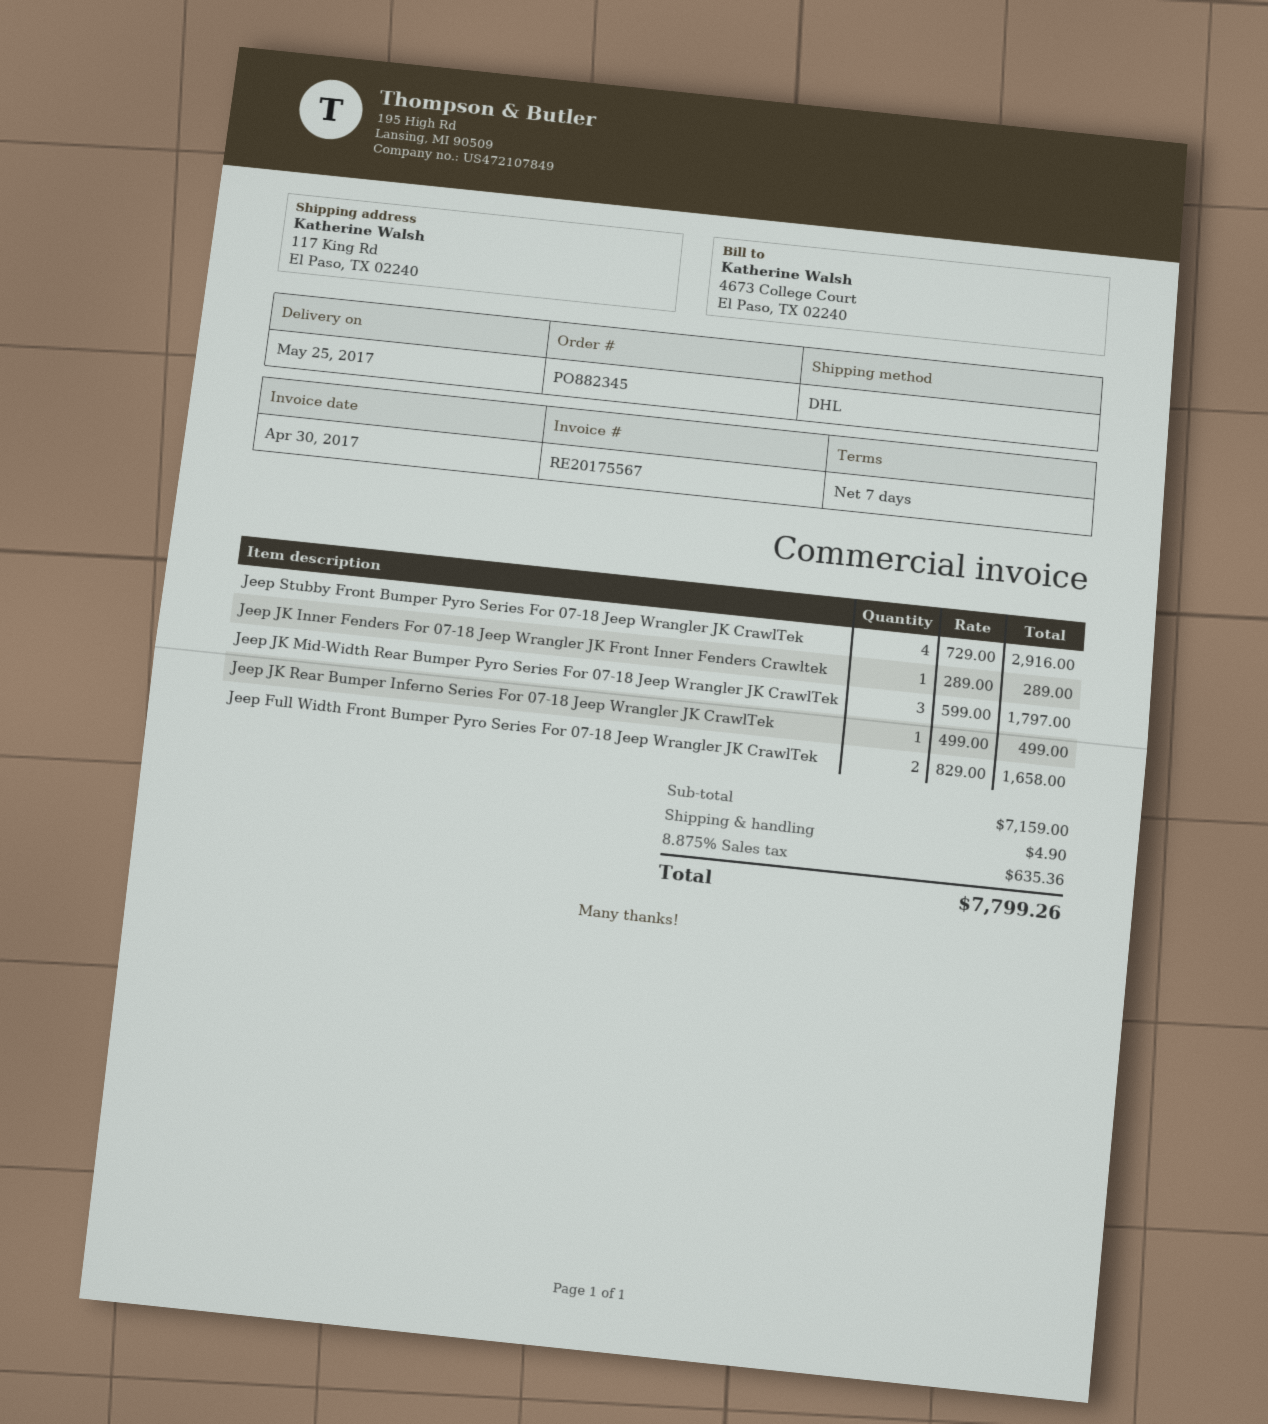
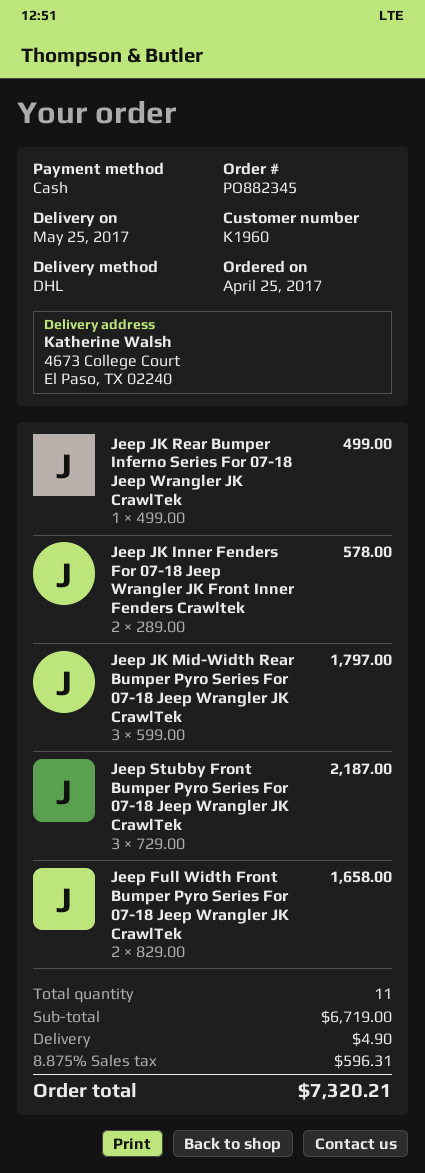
ship to: 117 King Rd, El Paso, TX 02240 -> 4673 College Court, El Paso, TX 02240
Jeep Stubby Front Bumper Pyro Series For 07-18 Jeep Wrangler JK CrawlTek: 4 x 729.00 = 2916.00 -> 3 x 729.00 = 2187.00
Jeep JK Inner Fenders For 07-18 Jeep Wrangler JK Front Inner Fenders Crawltek: 1 x 289.00 = 289.00 -> 2 x 289.00 = 578.00
subtotal: 7159.00 -> 6719.00
tax: 8.875% = 635.36 -> 8.875% = 596.31
total: 7799.26 -> 7320.21

